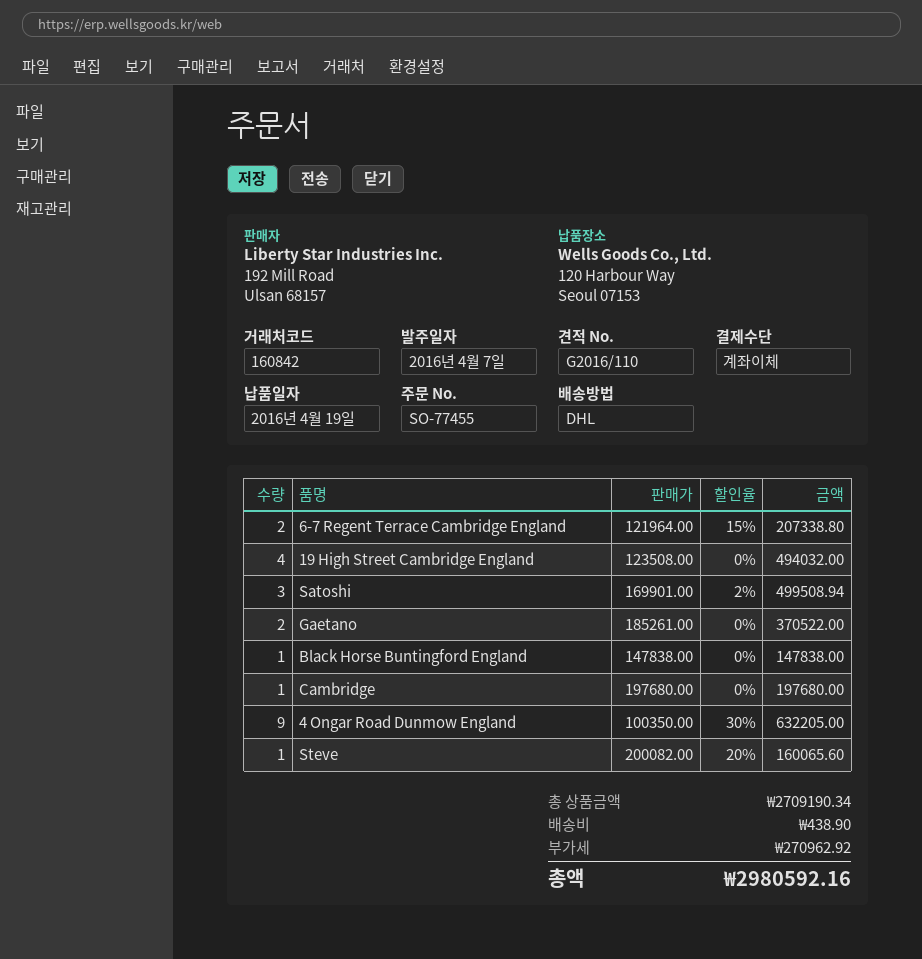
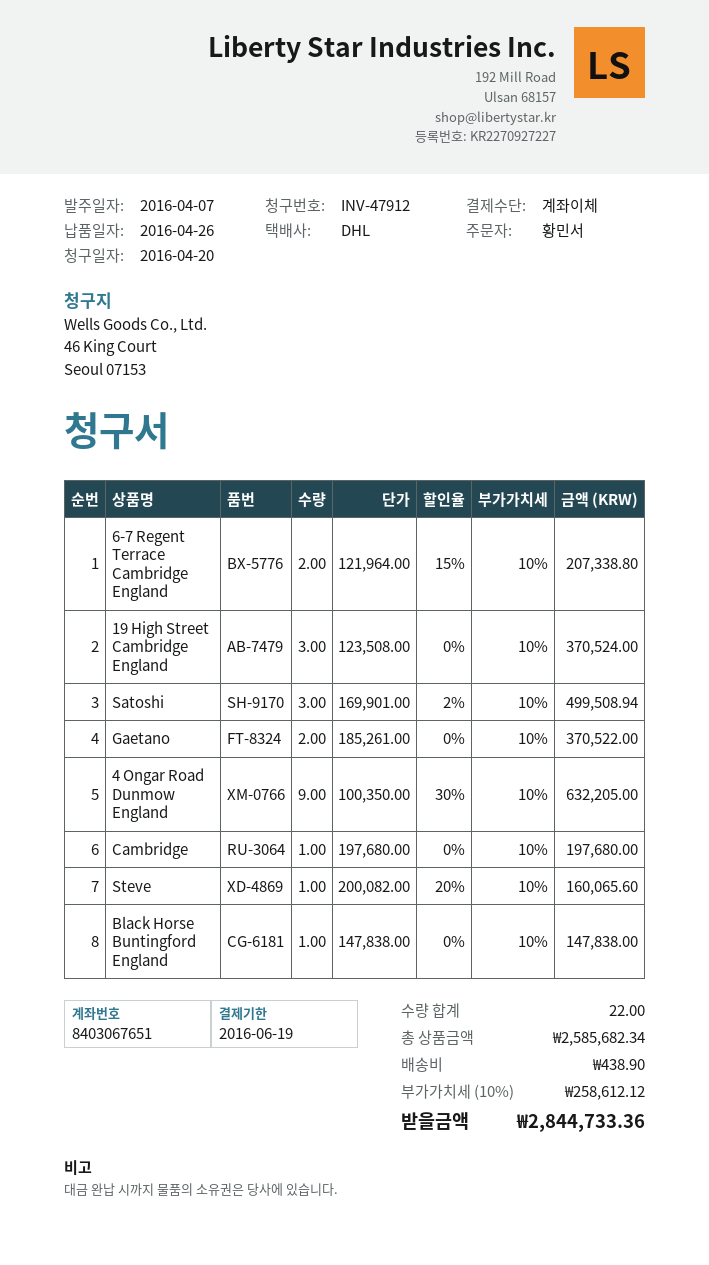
delivery date: 2016-04-19 -> 2016-04-26
19 High Street Cambridge England: 4 x 123508.00 = 494032.00 -> 3 x 123508.00 = 370524.00
subtotal: 2709190.34 -> 2585682.34
tax: 270962.92 -> 258612.12
total: 2980592.16 -> 2844733.36

